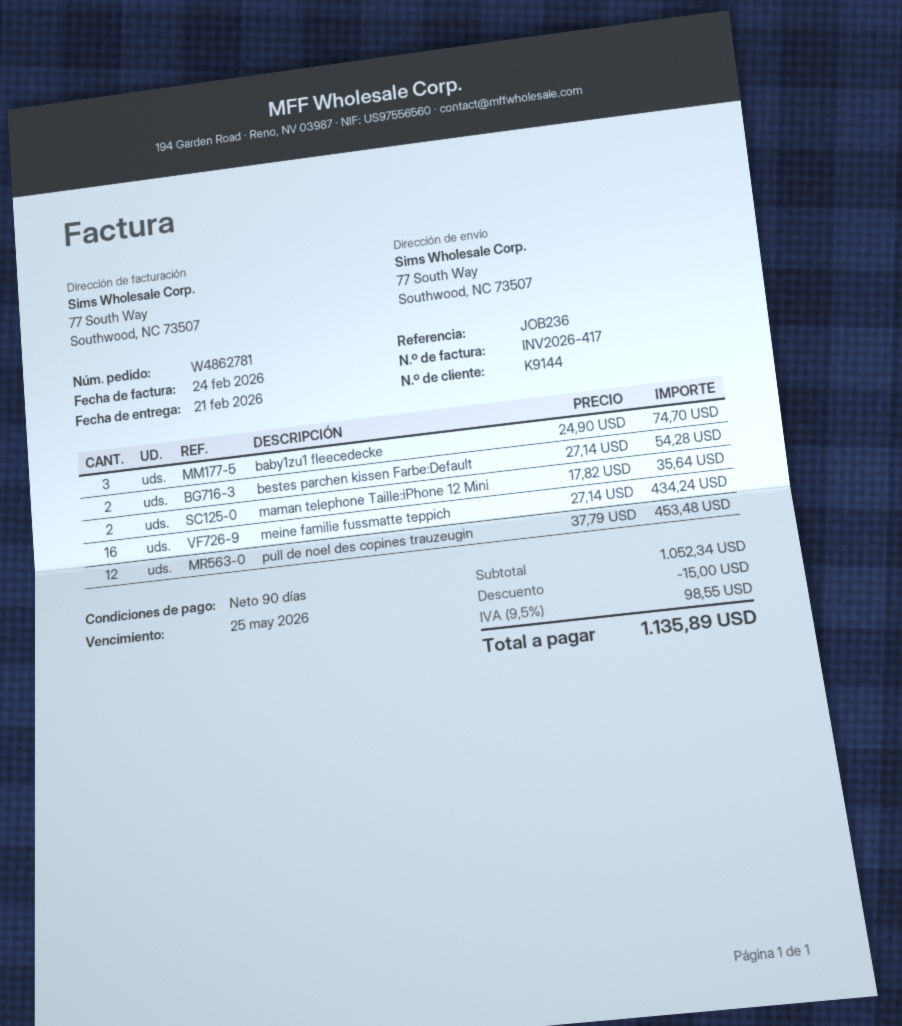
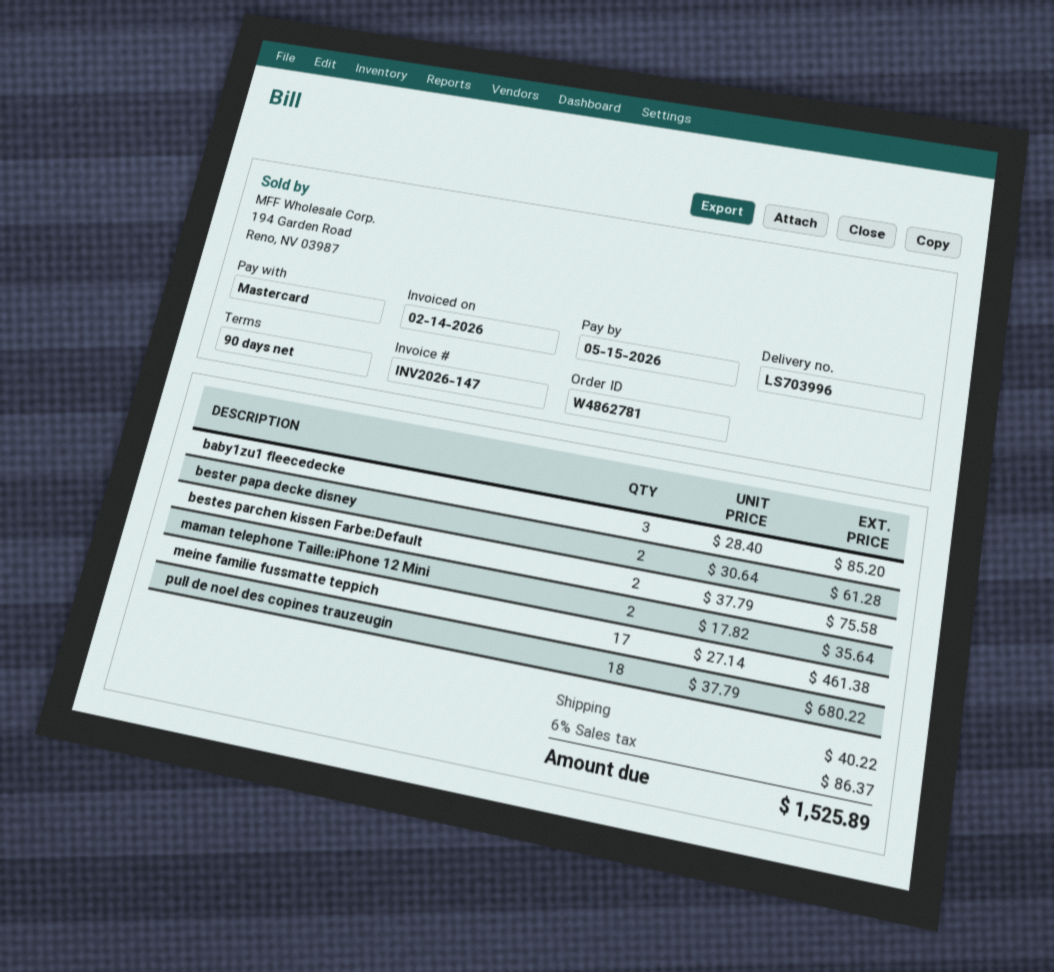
invoice number: INV2026-417 -> INV2026-147
invoice date: 2026-02-24 -> 2026-02-14
due date: 2026-05-25 -> 2026-05-15
baby1zu1 fleecedecke: 3 x 24.90 = 74.70 -> 3 x 28.40 = 85.20
bestes parchen kissen Farbe:Default: 2 x 27.14 = 54.28 -> 2 x 37.79 = 75.58
meine familie fussmatte teppich: 16 x 27.14 = 434.24 -> 17 x 27.14 = 461.38
pull de noel des copines trauzeugin: 12 x 37.79 = 453.48 -> 18 x 37.79 = 680.22
bester papa decke disney: none -> 2 x 30.64 = 61.28
discount: 15.00 -> none
shipping: none -> 40.22
tax: 9.5% = 98.55 -> 6% = 86.37
total: 1135.89 -> 1525.89

